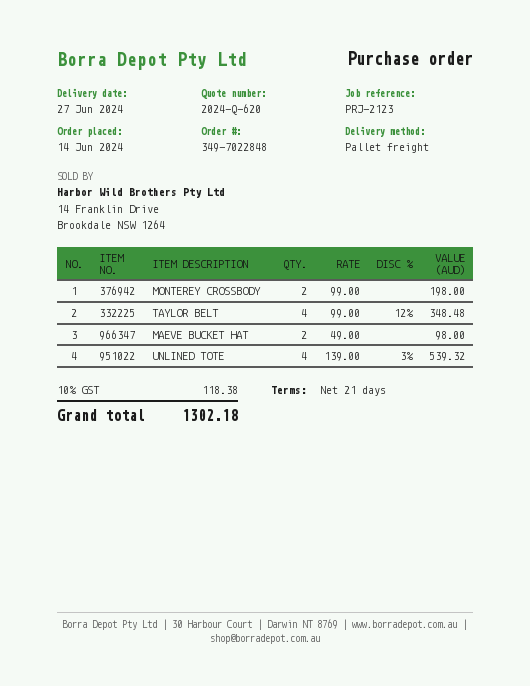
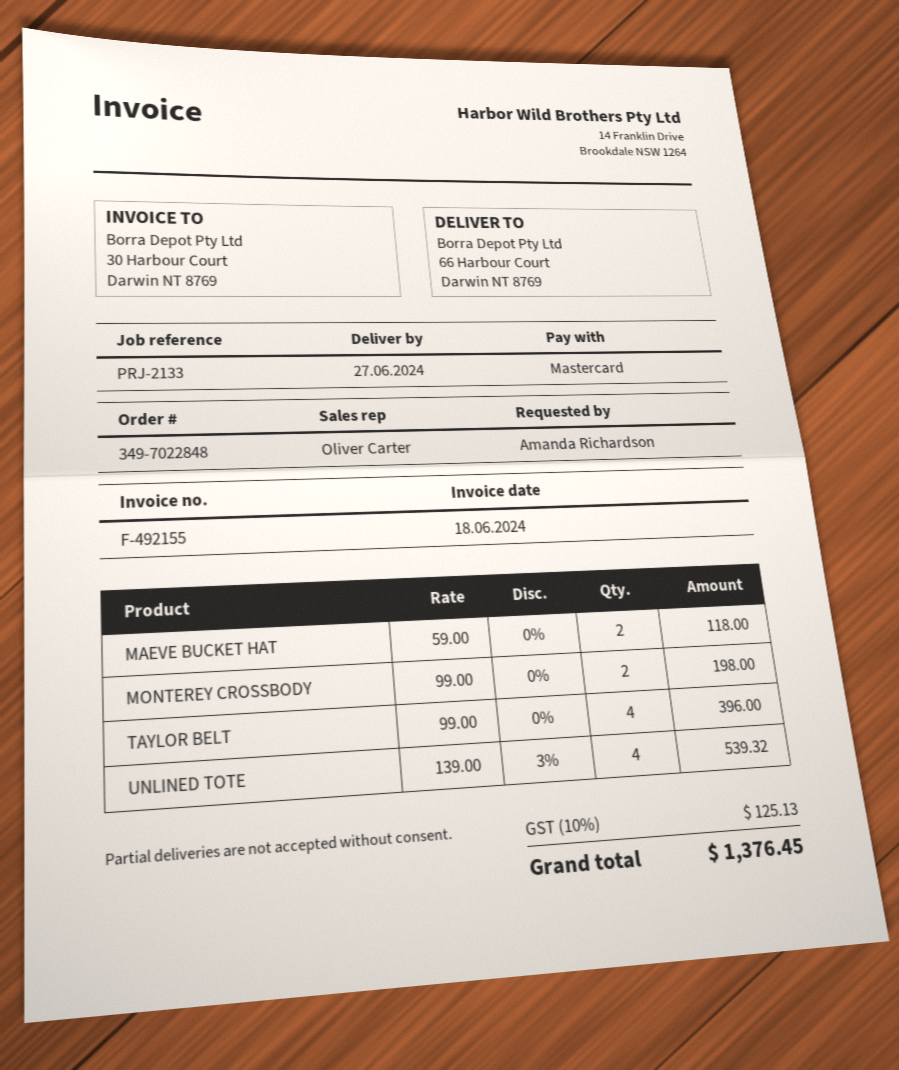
reference: PRJ-2123 -> PRJ-2133
TAYLOR BELT: 4 x 99.00 - 12% = 348.48 -> 4 x 99.00 = 396.00
MAEVE BUCKET HAT: 2 x 49.00 = 98.00 -> 2 x 59.00 = 118.00
tax: 10% = 118.38 -> 10% = 125.13
total: 1302.18 -> 1376.45

